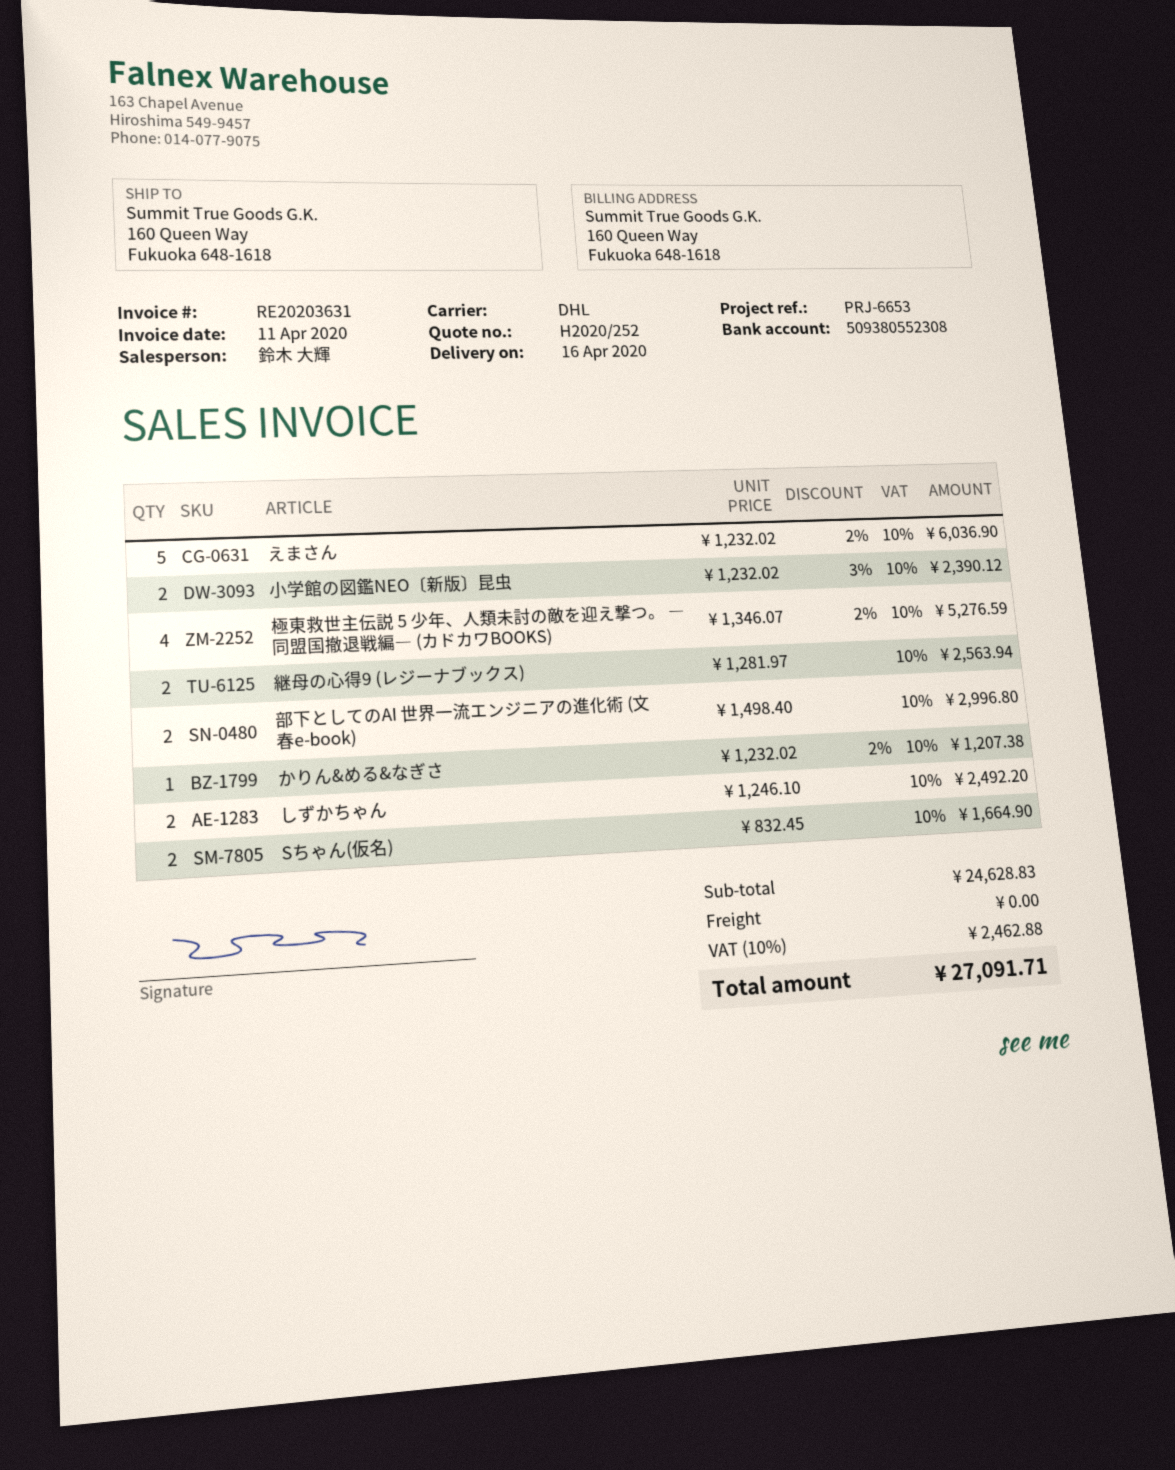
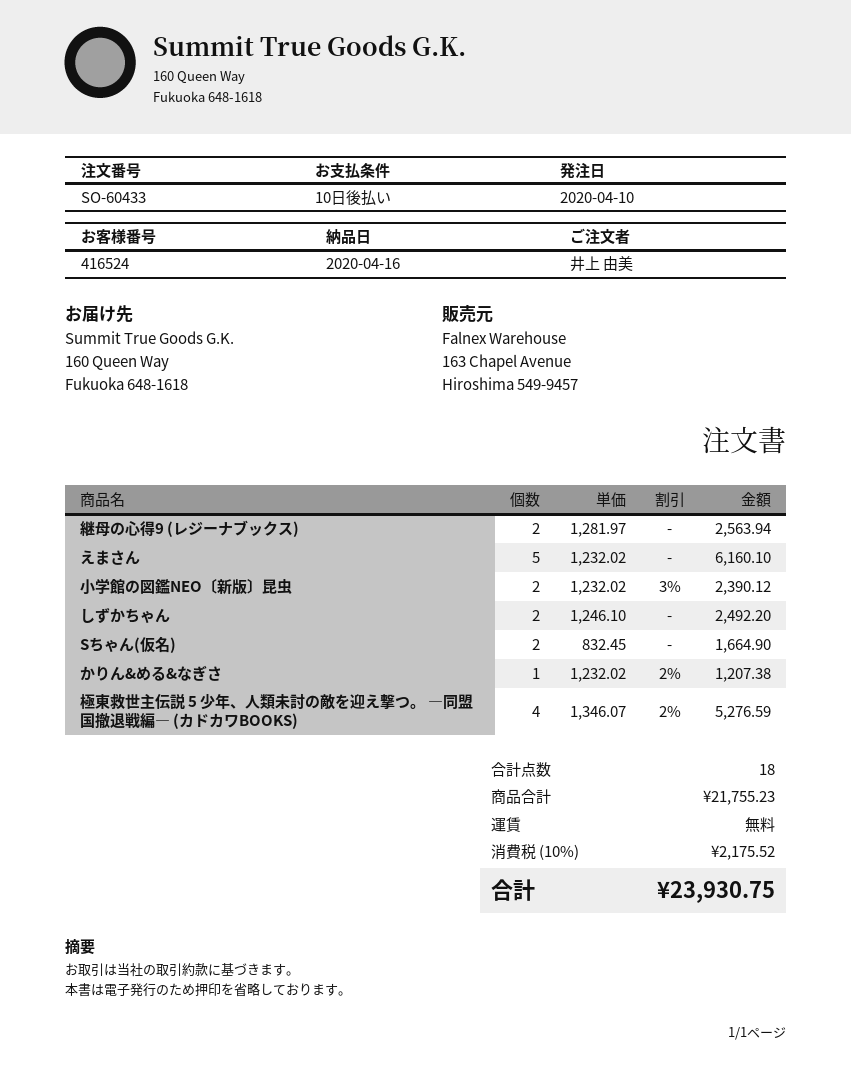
えまさん: 5 x 1232.02 - 2% = 6036.90 -> 5 x 1232.02 = 6160.10
部下としてのAI 世界一流エンジニアの進化術 (文春e-book): 2 x 1498.40 = 2996.80 -> none
subtotal: 24628.83 -> 21755.23
tax: 10% = 2462.88 -> 10% = 2175.52
total: 27091.71 -> 23930.75

